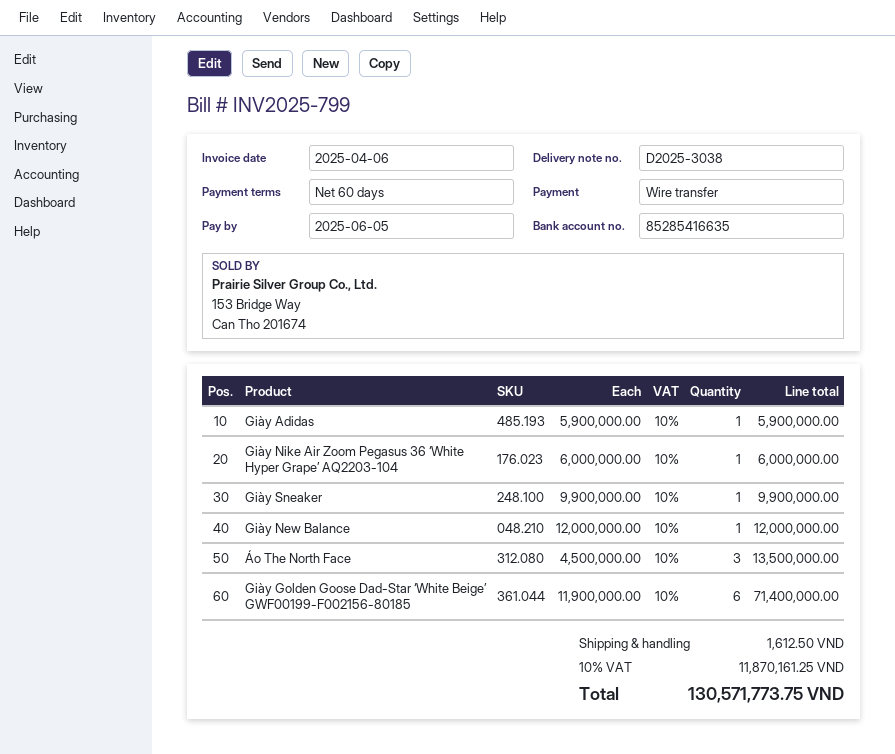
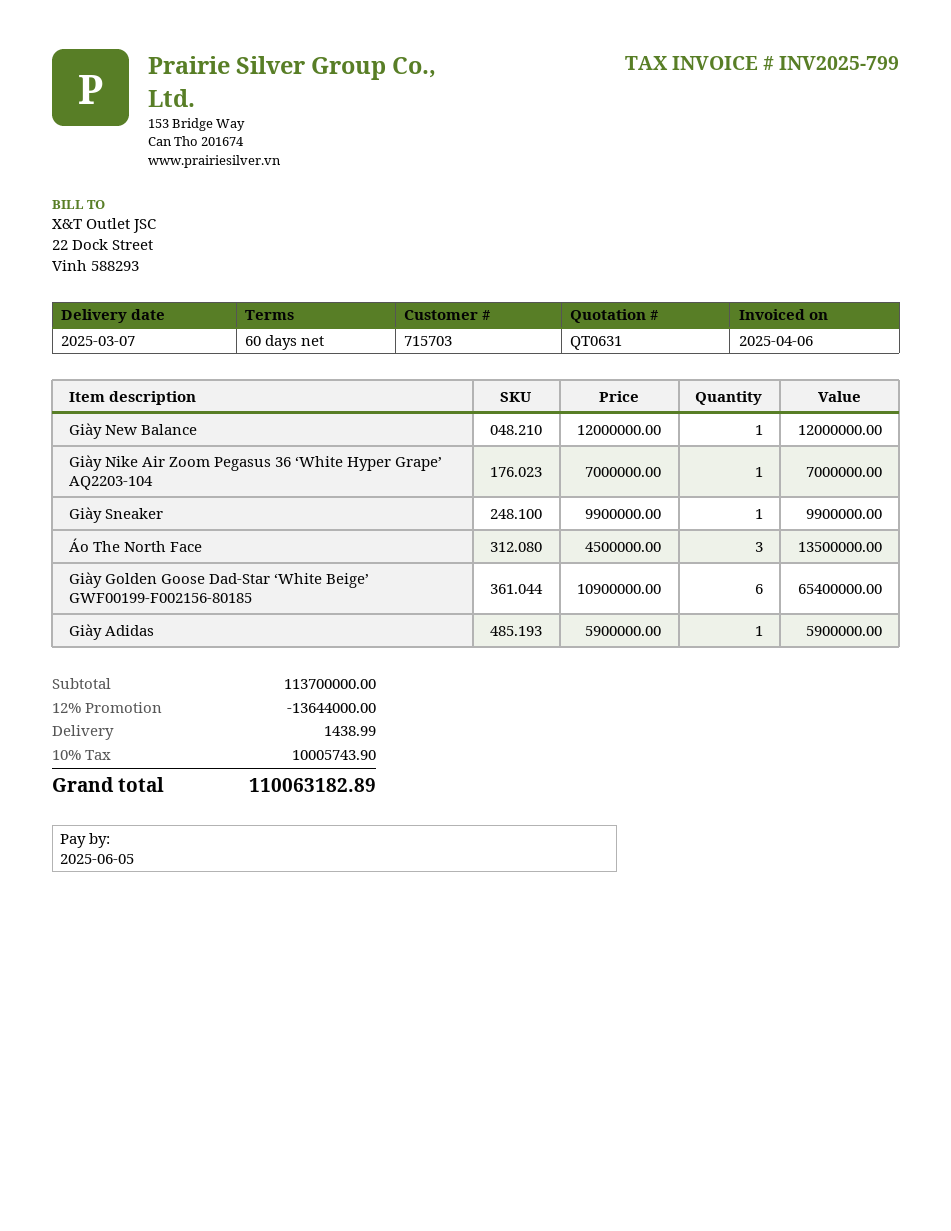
Giày Nike Air Zoom Pegasus 36 ‘White Hyper Grape’ AQ2203-104: 1 x 6000000.00 = 6000000.00 -> 1 x 7000000.00 = 7000000.00
Giày Golden Goose Dad-Star ‘White Beige’ GWF00199-F002156-80185: 6 x 11900000.00 = 71400000.00 -> 6 x 10900000.00 = 65400000.00
discount: none -> 12% = 13644000.00
shipping: 1612.50 -> 1438.99
tax: 10% = 11870161.25 -> 10% = 10005743.90
total: 130571773.75 -> 110063182.89

